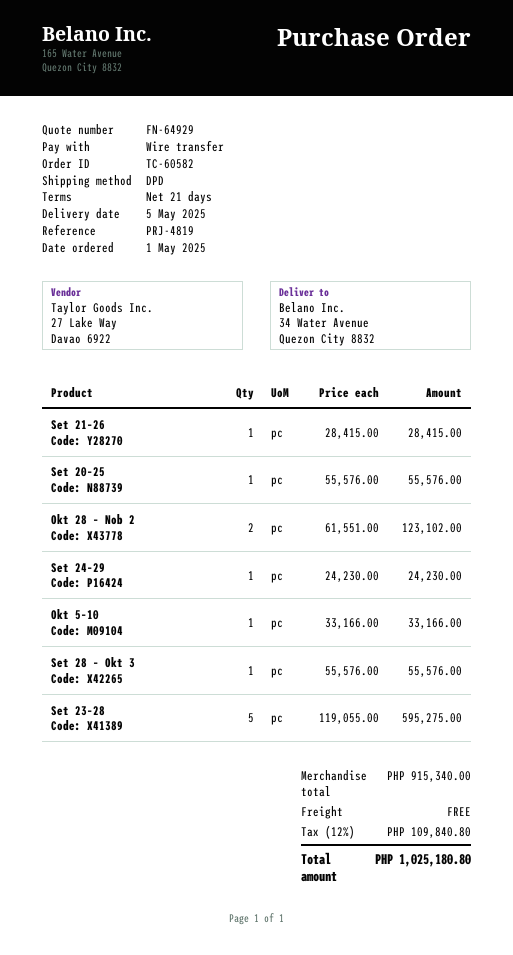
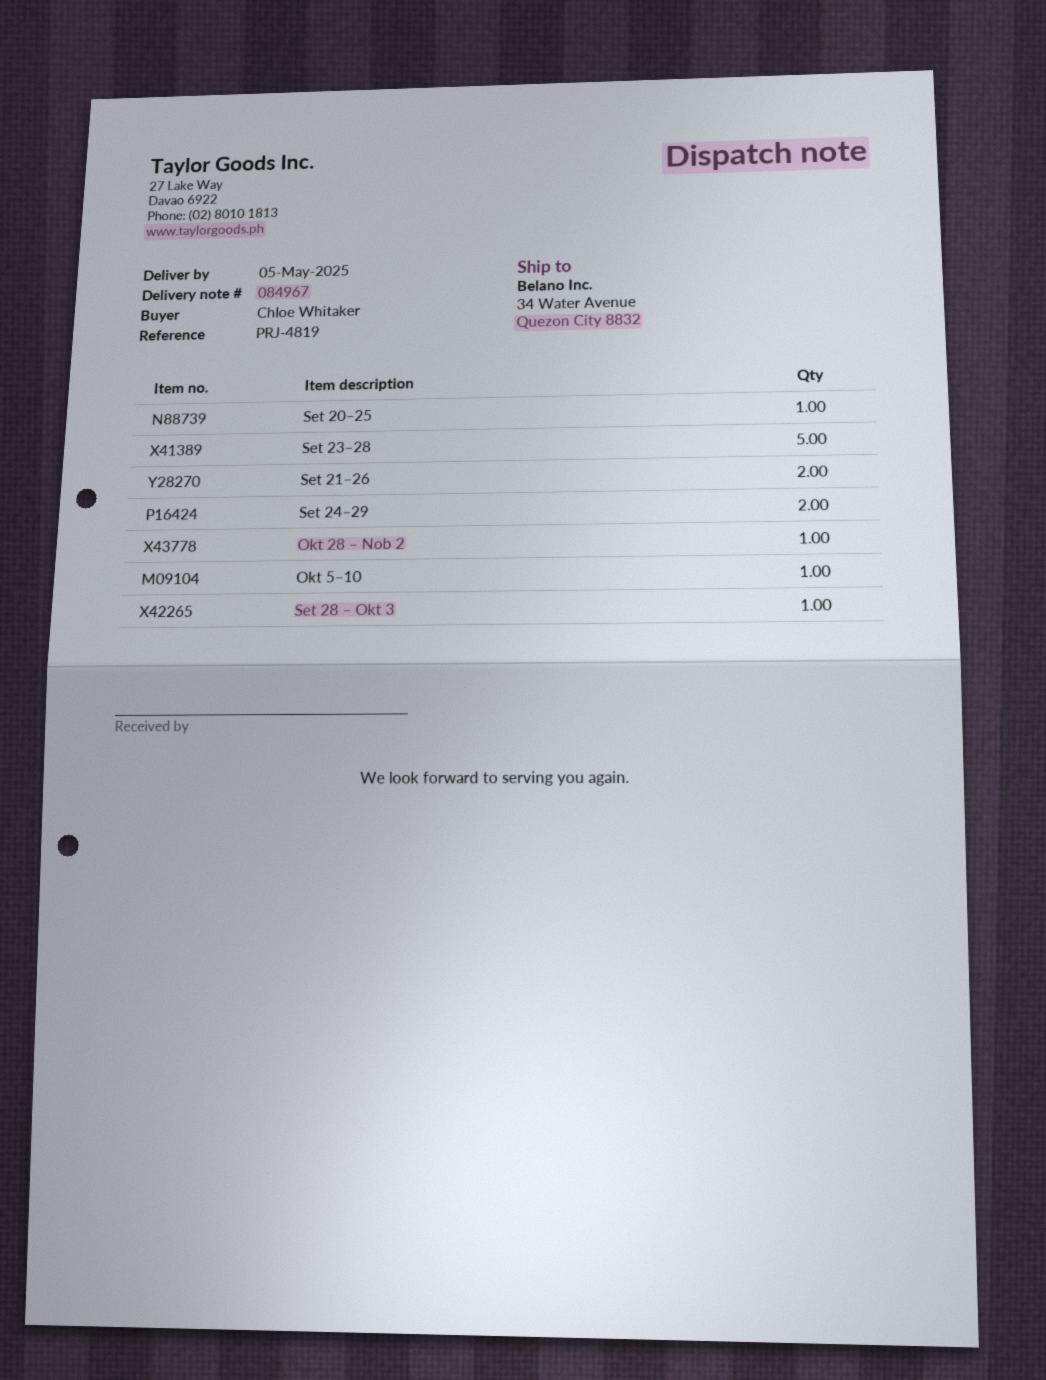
Set 21–26: 1 -> 2
Okt 28 – Nob 2: 2 -> 1
Set 24–29: 1 -> 2

